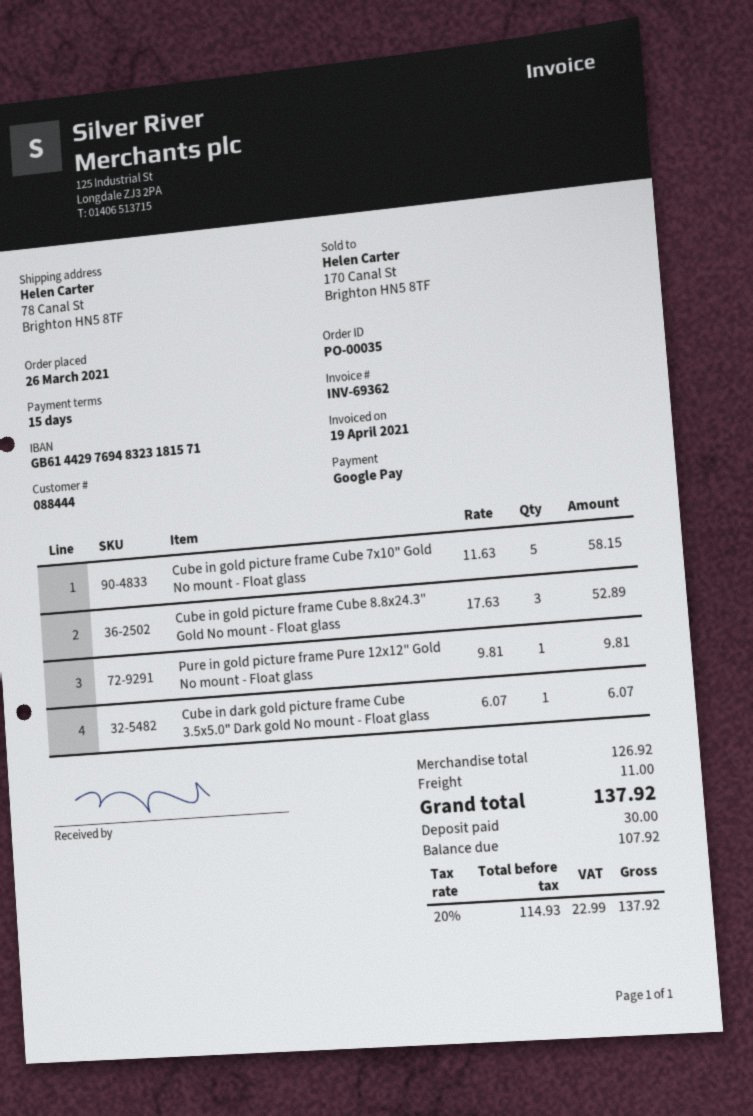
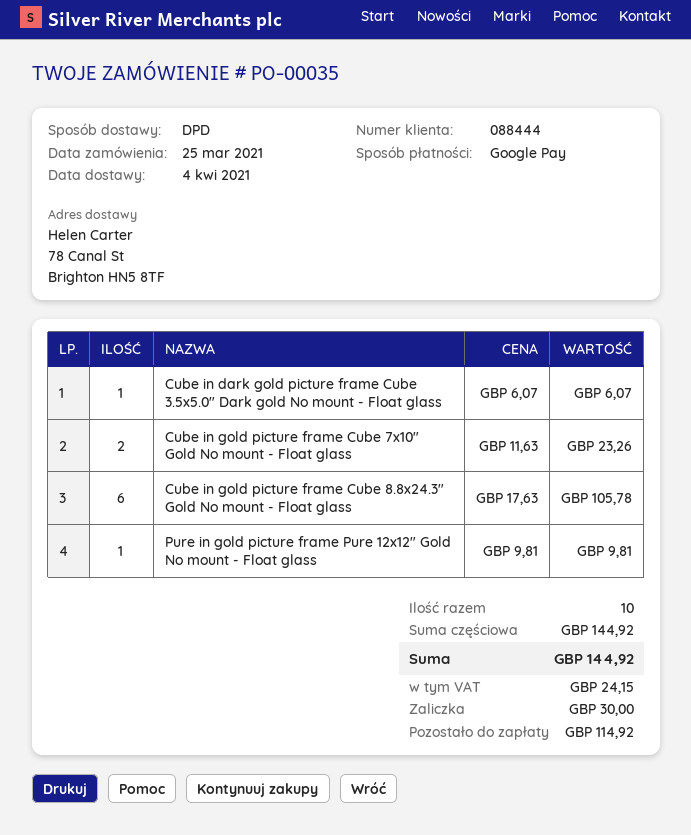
order date: 2021-03-26 -> 2021-03-25
Cube in gold picture frame Cube 7x10" Gold No mount - Float glass: 5 x 11.63 = 58.15 -> 2 x 11.63 = 23.26
Cube in gold picture frame Cube 8.8x24.3" Gold No mount - Float glass: 3 x 17.63 = 52.89 -> 6 x 17.63 = 105.78
subtotal: 126.92 -> 144.92
shipping: 11.00 -> none
tax: 22.99 -> 24.15
total: 137.92 -> 144.92
balance: 107.92 -> 114.92

